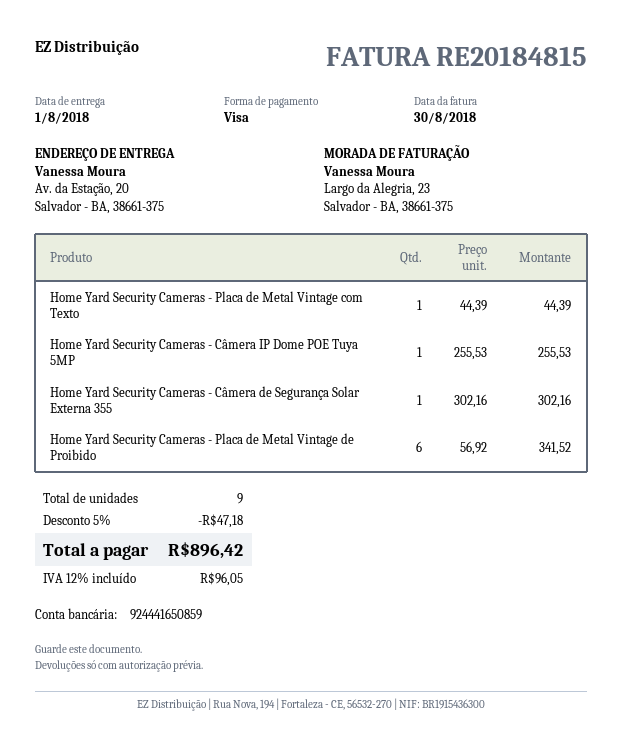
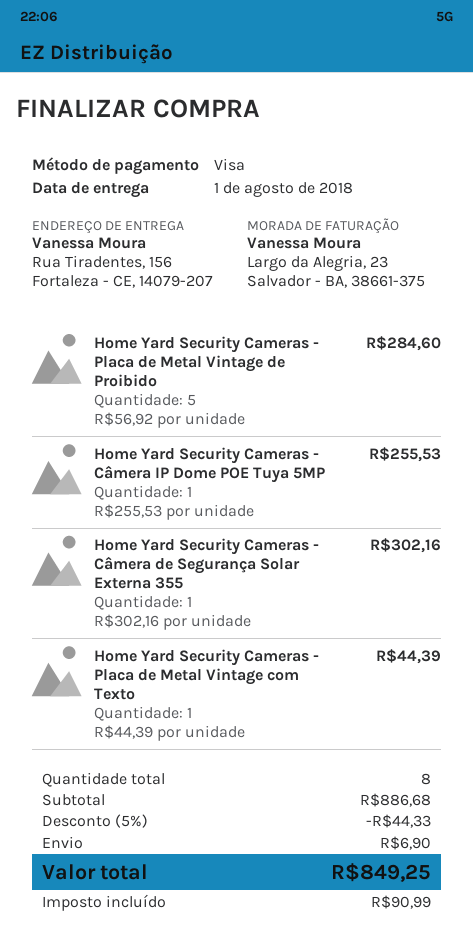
ship to: Av. da Estação, 20, Salvador - BA, 38661-375 -> Rua Tiradentes, 156, Fortaleza - CE, 14079-207
Home Yard Security Cameras - Placa de Metal Vintage de Proibido: 6 x 56.92 = 341.52 -> 5 x 56.92 = 284.60
total quantity: 9 -> 8
discount: 5% = 47.18 -> 5% = 44.33
shipping: none -> 6.90
tax: 96.05 -> 90.99
total: 896.42 -> 849.25

